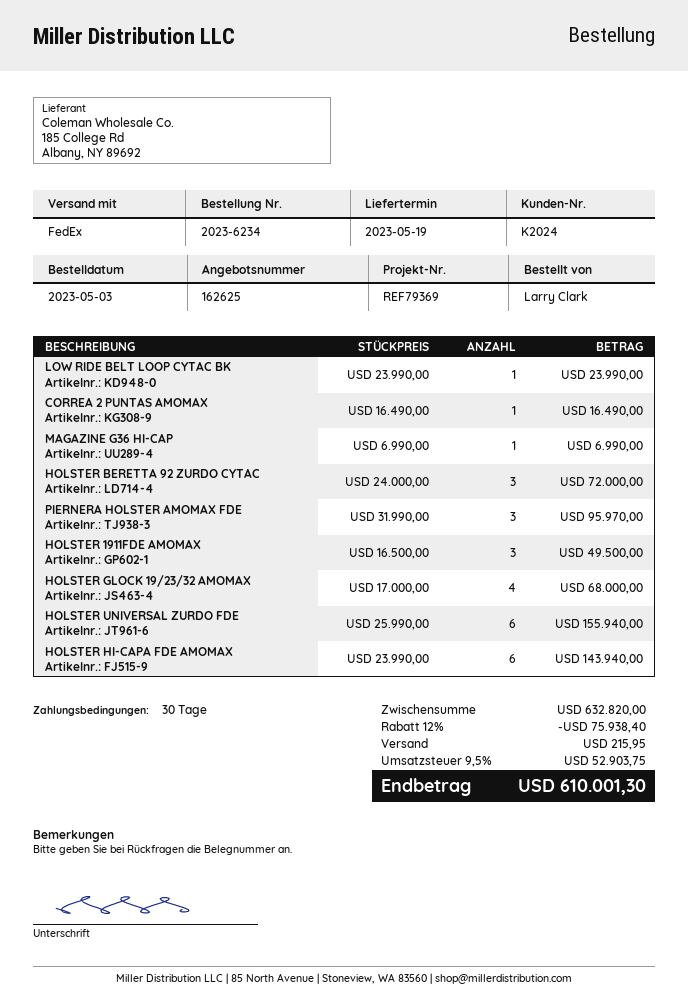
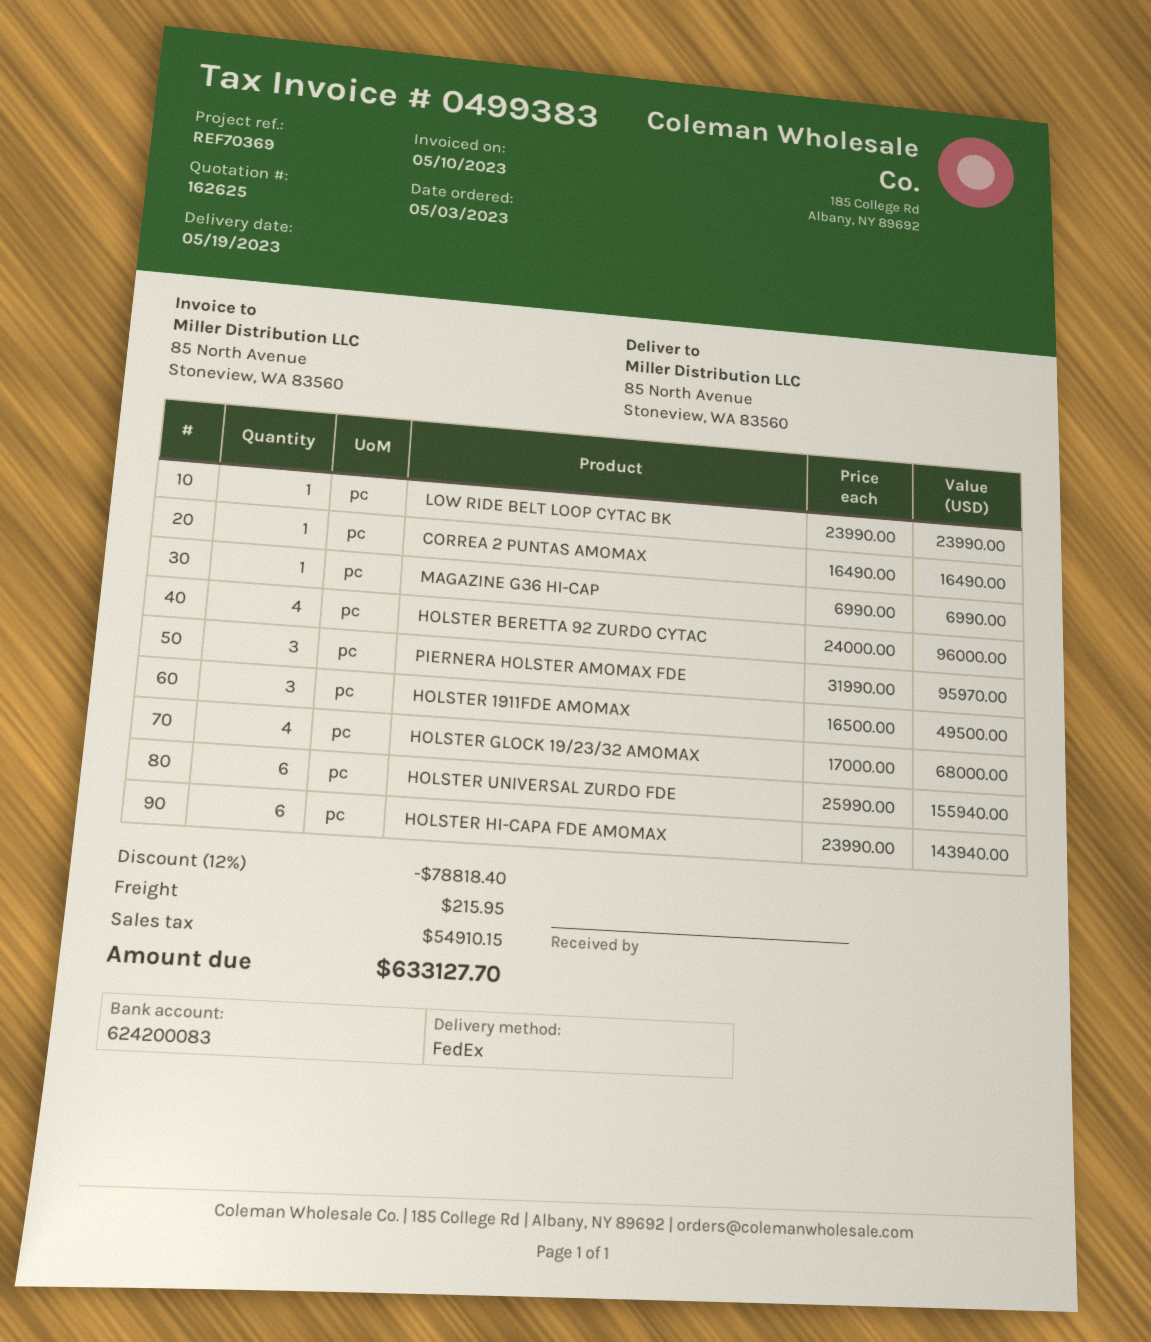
reference: REF79369 -> REF70369
HOLSTER BERETTA 92 ZURDO CYTAC: 3 x 24000.00 = 72000.00 -> 4 x 24000.00 = 96000.00
discount: 12% = 75938.40 -> 12% = 78818.40
tax: 52903.75 -> 54910.15
total: 610001.30 -> 633127.70

